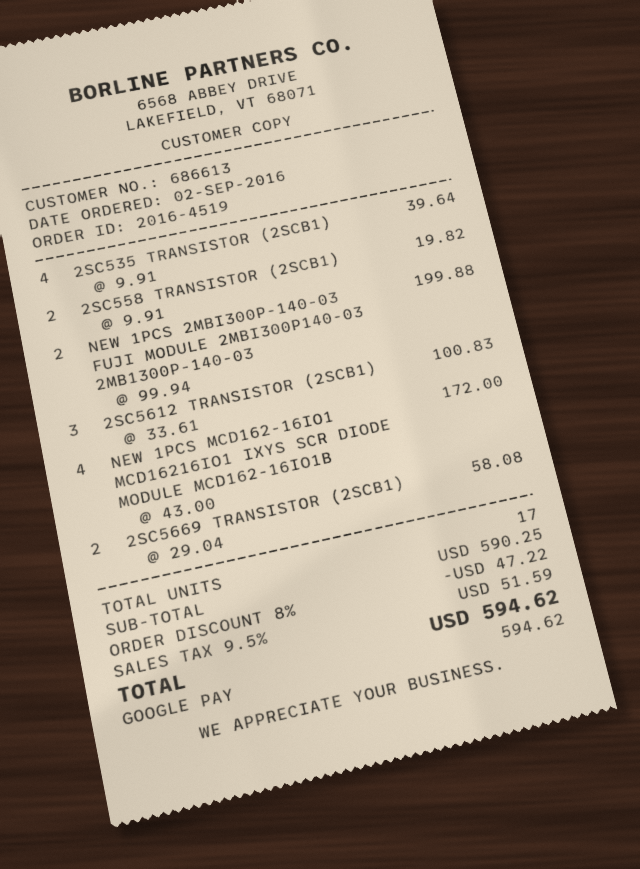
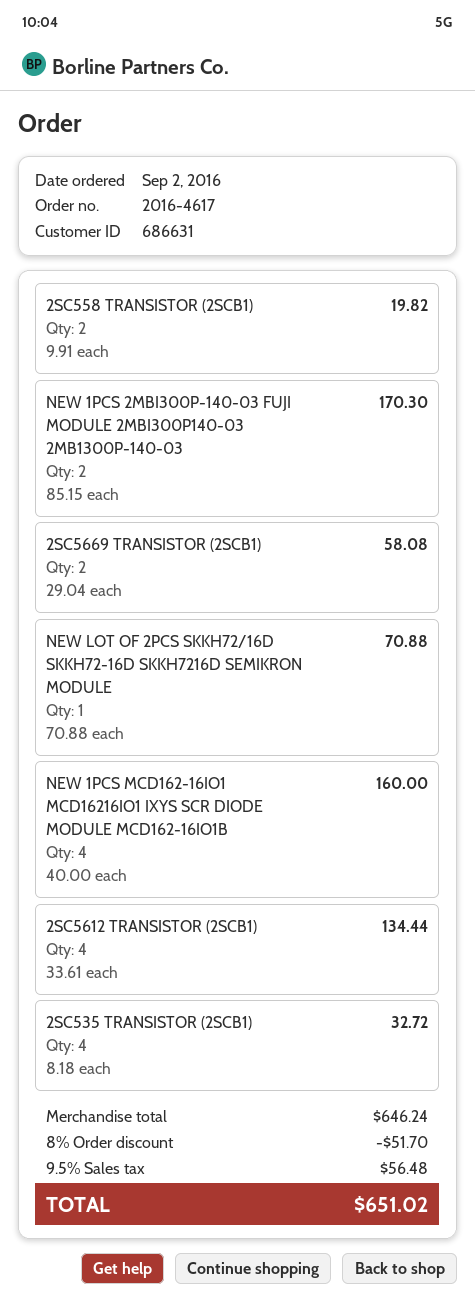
order number: 2016-4519 -> 2016-4617
customer number: 686613 -> 686631
2SC535 TRANSISTOR (2SCB1): 4 x 9.91 = 39.64 -> 4 x 8.18 = 32.72
NEW 1PCS 2MBI300P-140-03 FUJI MODULE 2MBI300P140-03 2MB1300P-140-03: 2 x 99.94 = 199.88 -> 2 x 85.15 = 170.30
2SC5612 TRANSISTOR (2SCB1): 3 x 33.61 = 100.83 -> 4 x 33.61 = 134.44
NEW 1PCS MCD162-16IO1 MCD16216IO1 IXYS SCR DIODE MODULE MCD162-16IO1B: 4 x 43.00 = 172.00 -> 4 x 40.00 = 160.00
NEW LOT OF 2PCS SKKH72/16D SKKH72-16D SKKH7216D SEMIKRON MODULE: none -> 1 x 70.88 = 70.88
subtotal: 590.25 -> 646.24
discount: 8% = 47.22 -> 8% = 51.70
tax: 9.5% = 51.59 -> 9.5% = 56.48
total: 594.62 -> 651.02

